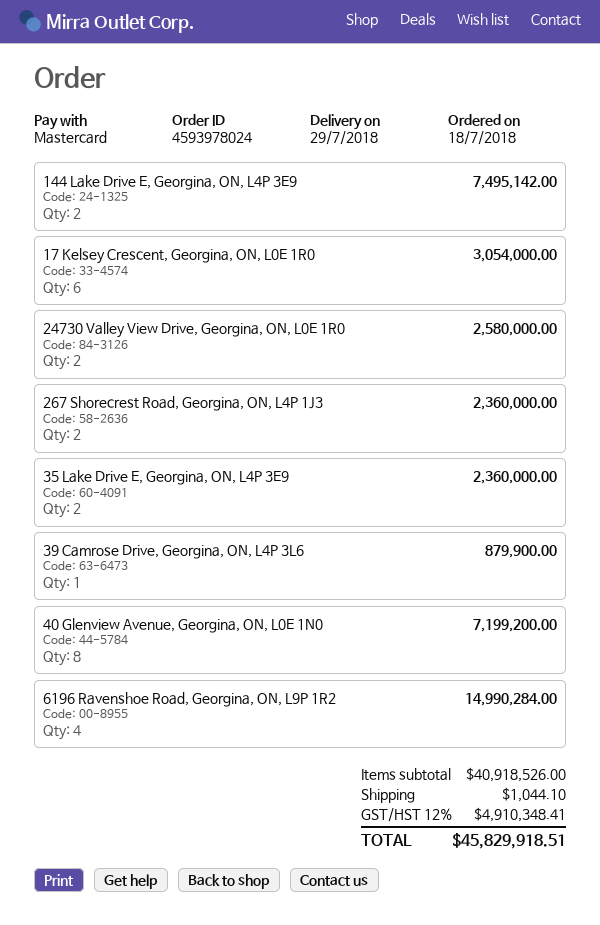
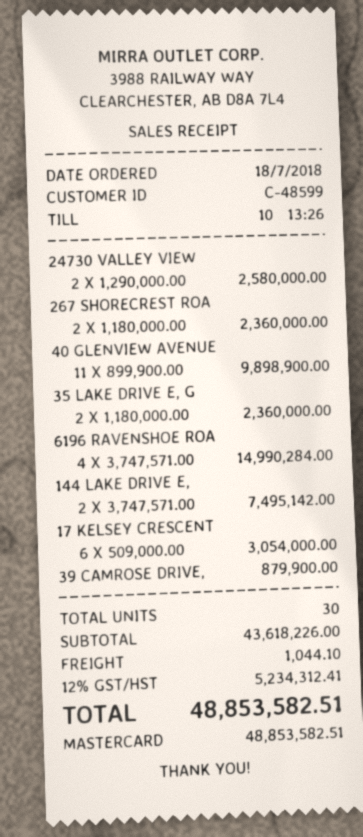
40 Glenview Avenue, Georgina, ON, L0E 1N0: 8 for 7199200.00 -> 11 for 9898900.00
subtotal: 40918526.00 -> 43618226.00
tax: 12% = 4910348.41 -> 12% = 5234312.41
total: 45829918.51 -> 48853582.51

